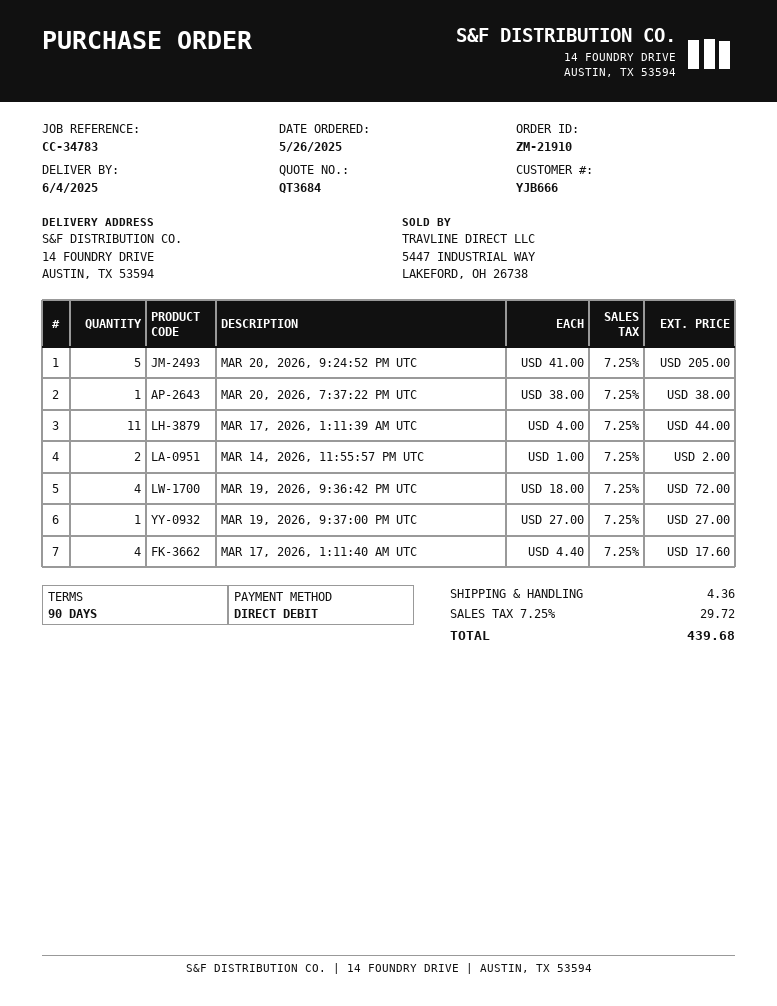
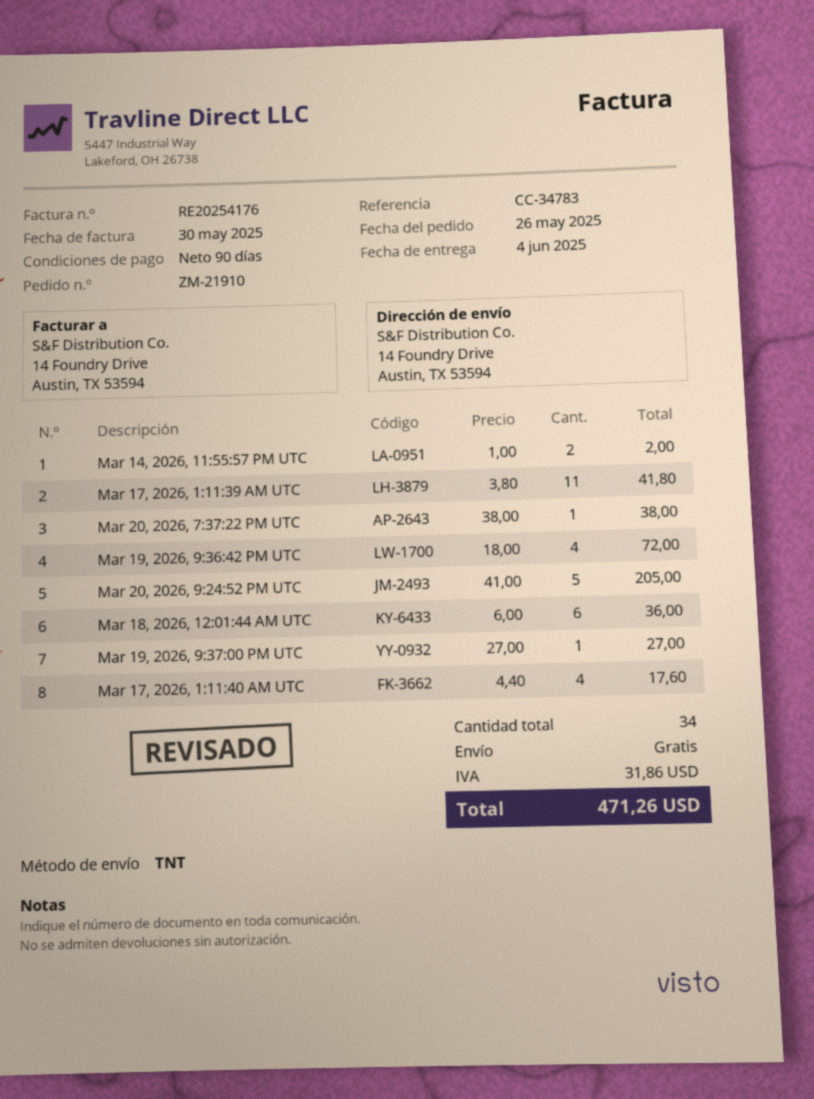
MAR 17, 2026, 1:11:39 AM UTC: 11 x 4.00 = 44.00 -> 11 x 3.80 = 41.80
Mar 18, 2026, 12:01:44 AM UTC: none -> 6 x 6.00 = 36.00
shipping: 4.36 -> 0.00
tax: 29.72 -> 31.86
total: 439.68 -> 471.26

